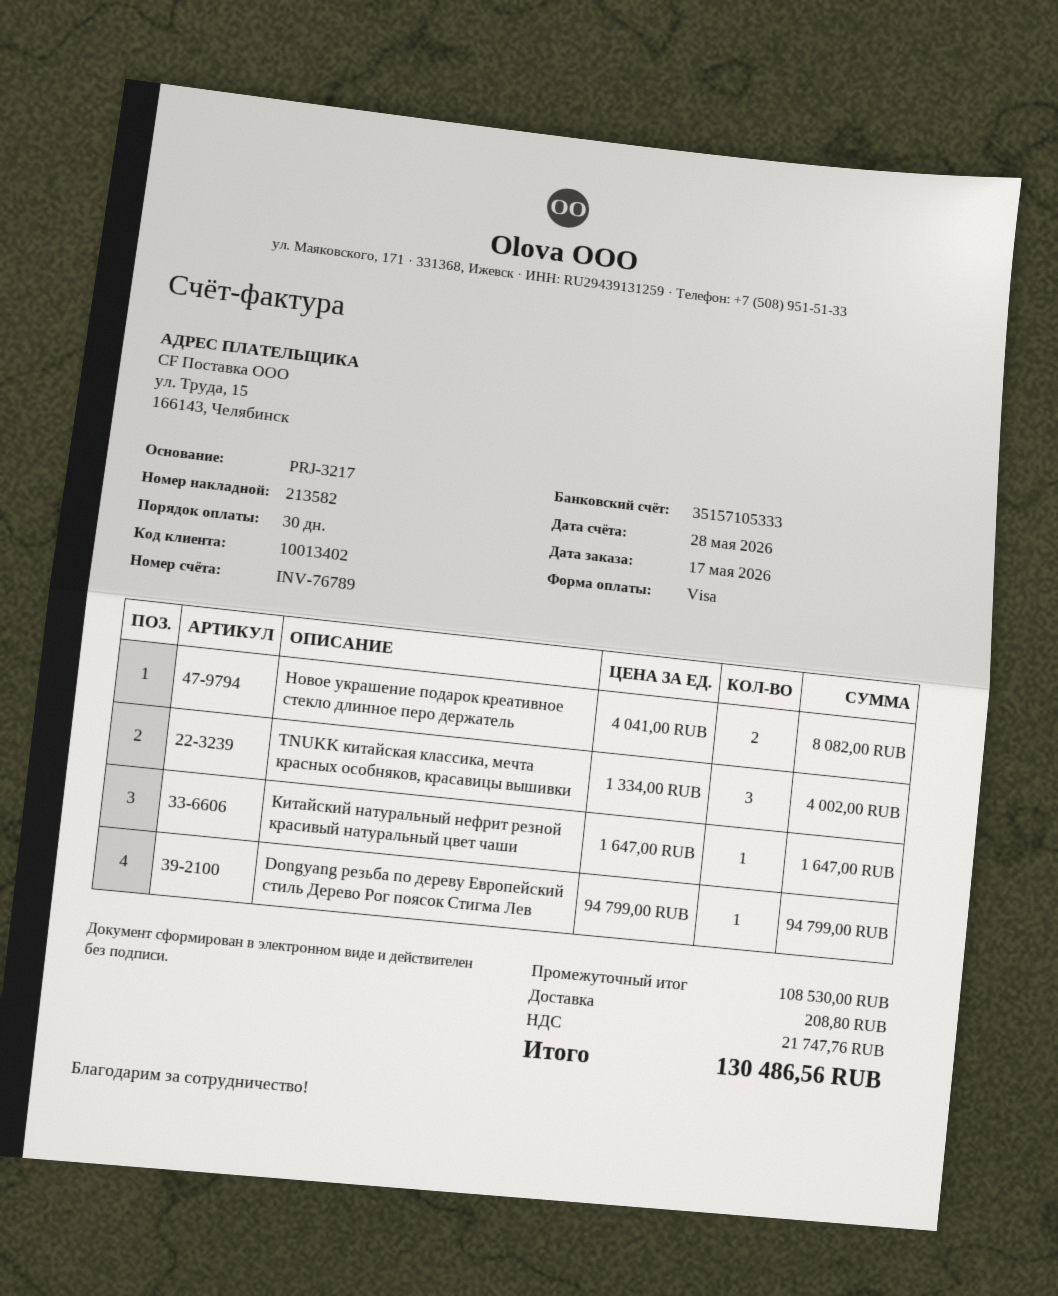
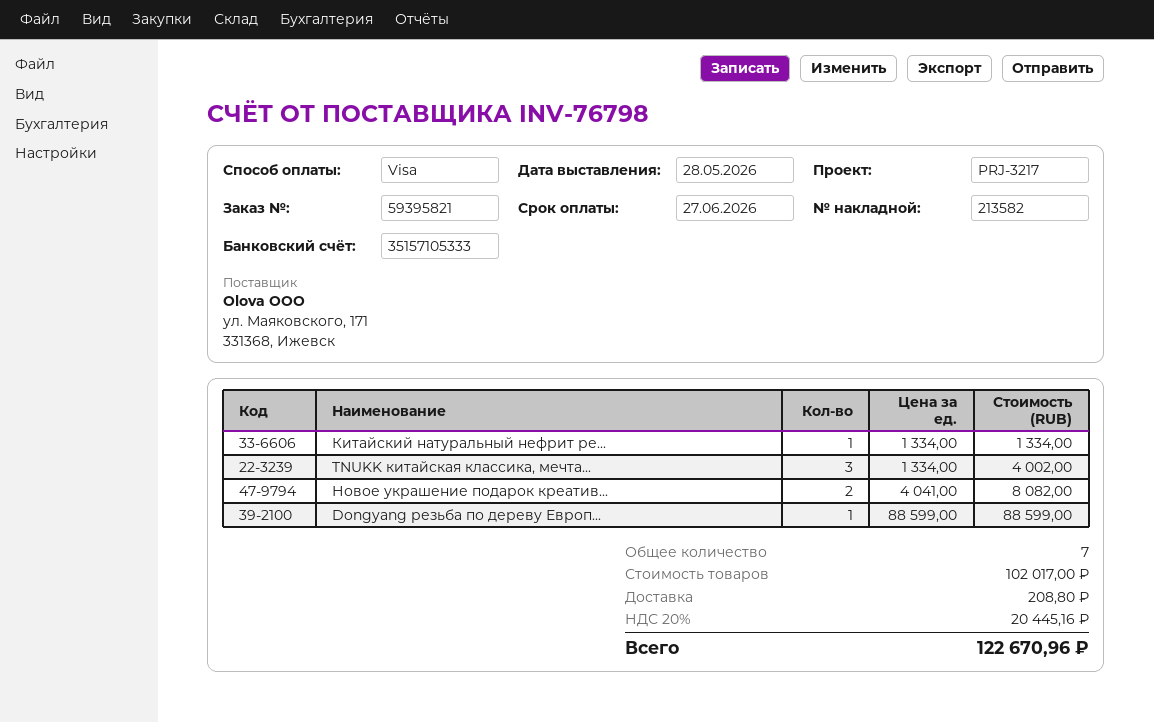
invoice number: INV-76789 -> INV-76798
Китайский натуральный нефрит резной красивый натуральный цвет чаши: 1 x 1647.00 = 1647.00 -> 1 x 1334.00 = 1334.00
Dongyang резьба по дереву Европейский стиль Дерево Рог поясок Стигма Лев: 1 x 94799.00 = 94799.00 -> 1 x 88599.00 = 88599.00
subtotal: 108530.00 -> 102017.00
tax: 21747.76 -> 20445.16
total: 130486.56 -> 122670.96

